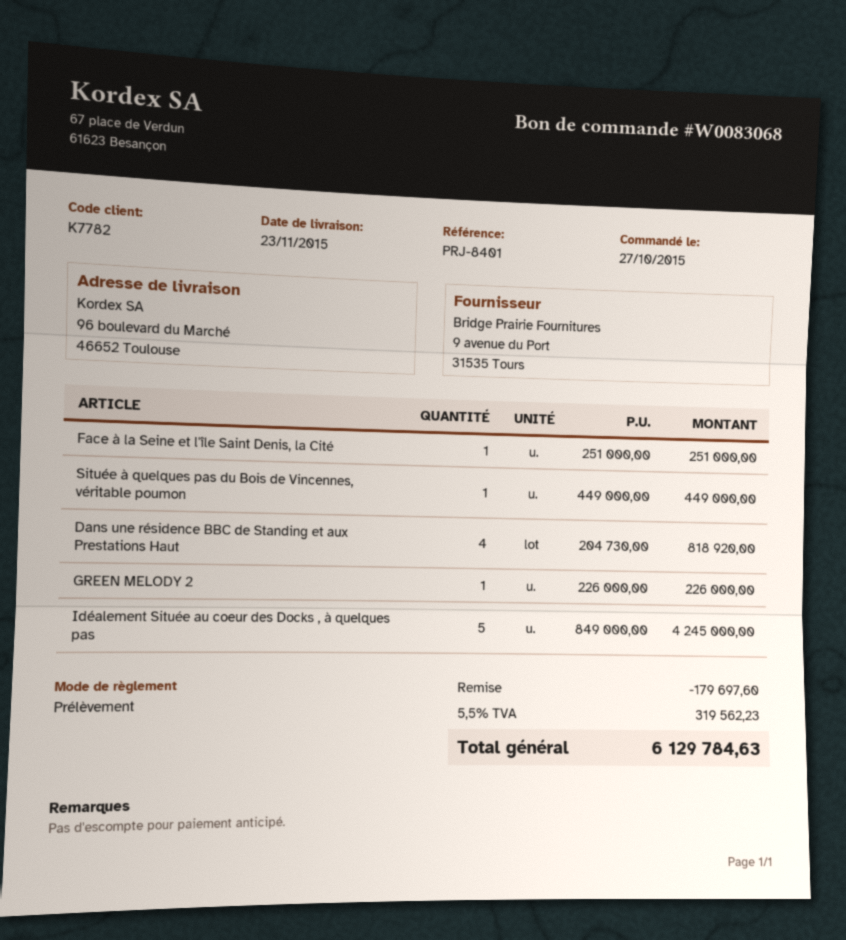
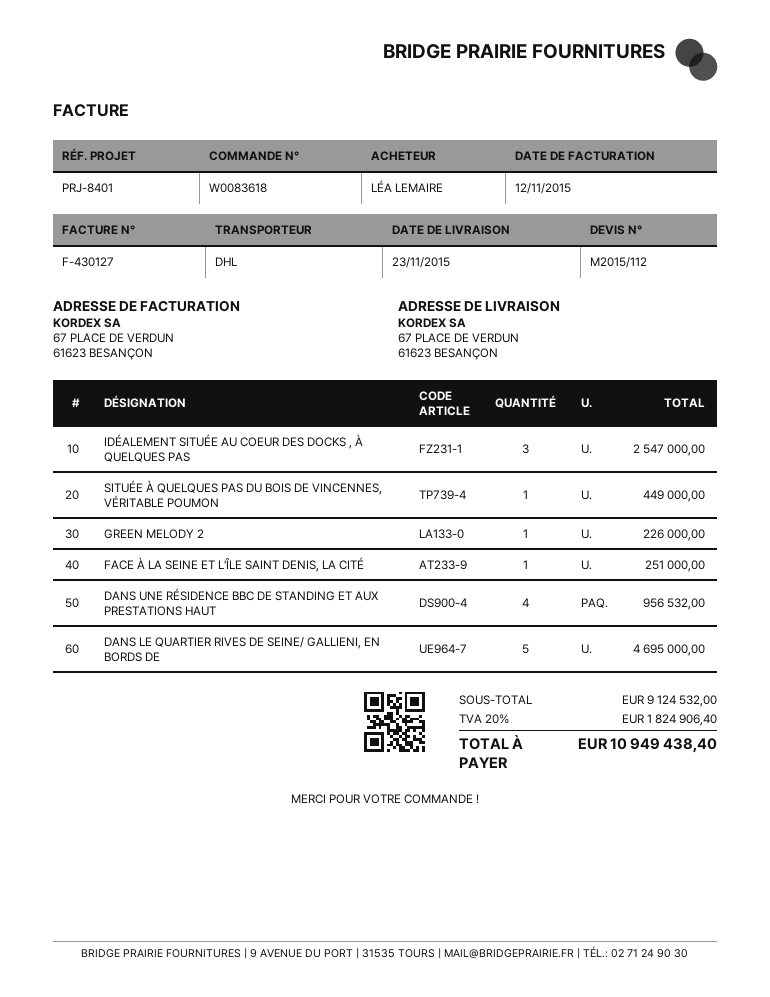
order number: W0083068 -> W0083618
ship to: 96 boulevard du Marché, 46652 Toulouse -> 67 PLACE DE VERDUN, 61623 BESANÇON
Dans une résidence BBC de Standing et aux Prestations Haut: 4 for 818920.00 -> 4 for 956532.00
Idéalement Située au coeur des Docks , à quelques pas: 5 for 4245000.00 -> 3 for 2547000.00
DANS LE QUARTIER RIVES DE SEINE/ GALLIENI, EN BORDS DE: none -> 5 for 4695000.00
discount: 179697.60 -> none
tax: 5.5% = 319562.23 -> 20% = 1824906.40
total: 6129784.63 -> 10949438.40

